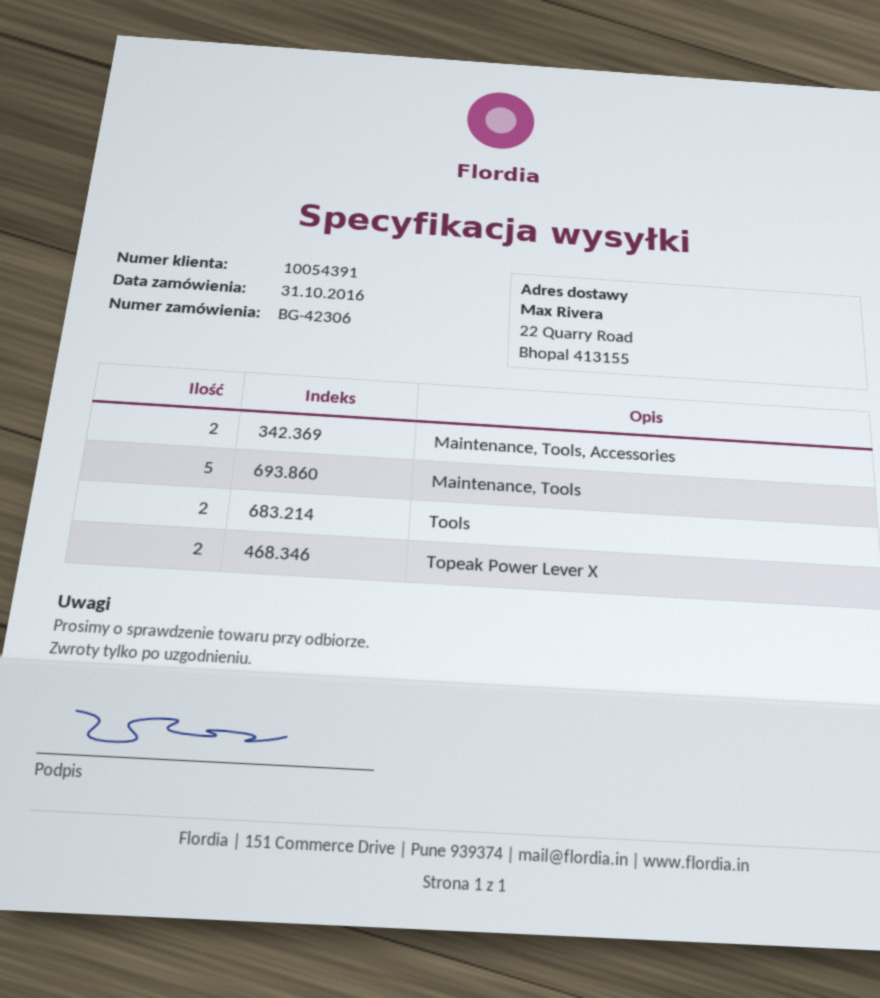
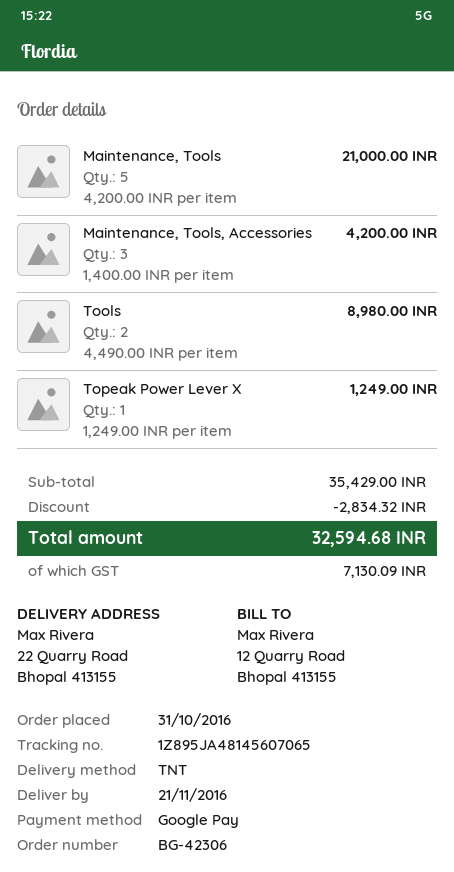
Maintenance, Tools, Accessories: 2 -> 3
Topeak Power Lever X: 2 -> 1

